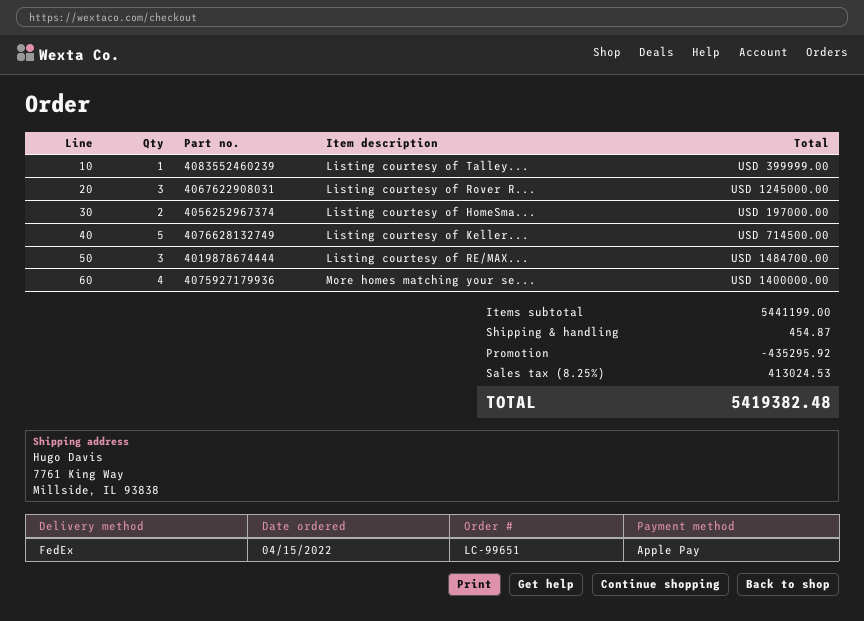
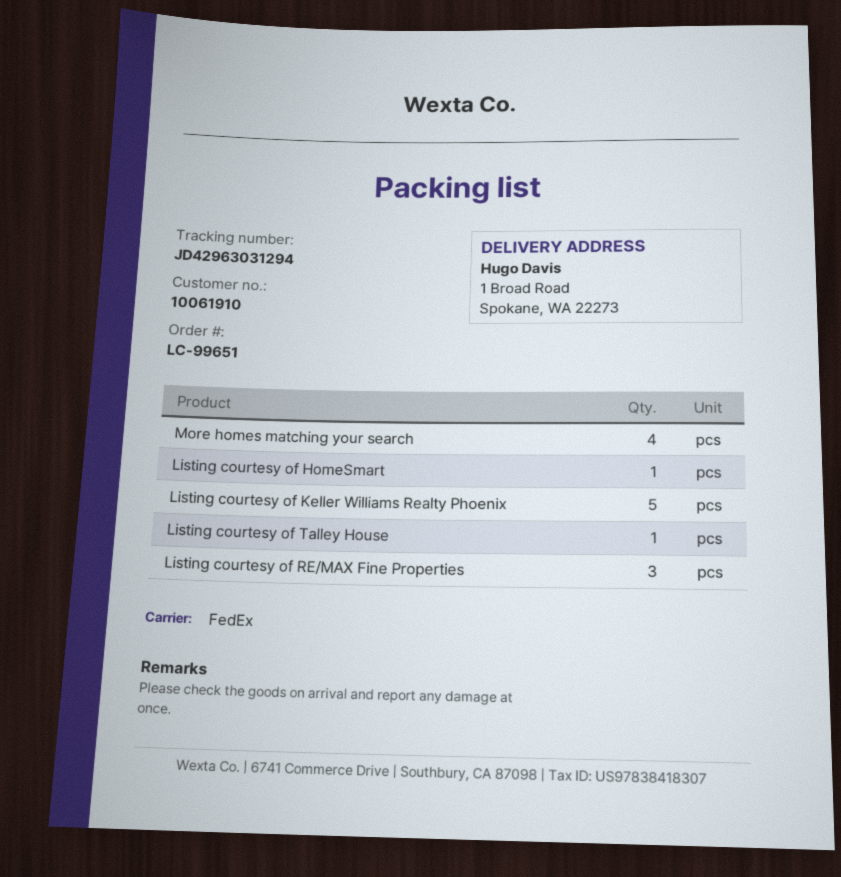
ship to: 7761 King Way, Millside, IL 93838 -> 1 Broad Road, Spokane, WA 22273
Listing courtesy of Rover R...: 3 -> none
Listing courtesy of HomeSma...: 2 -> 1

